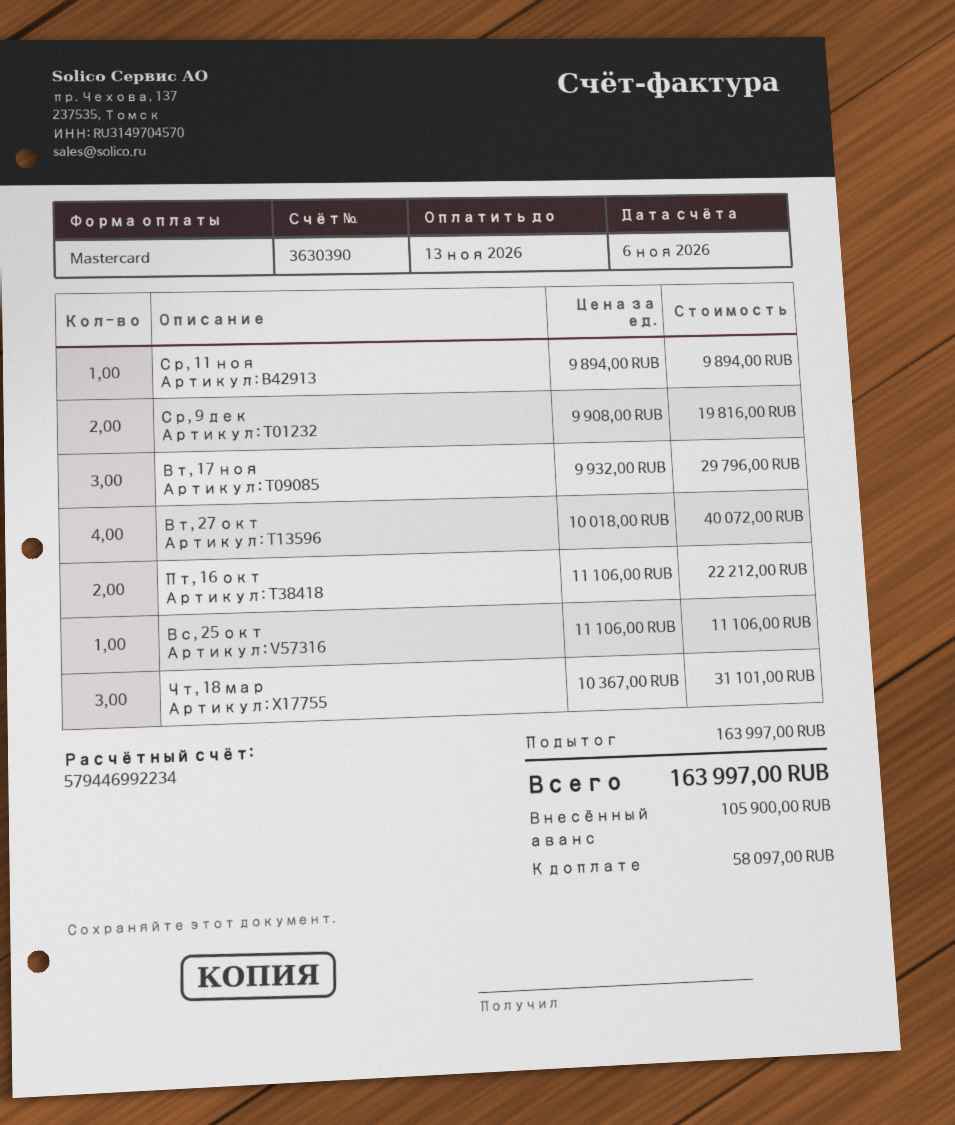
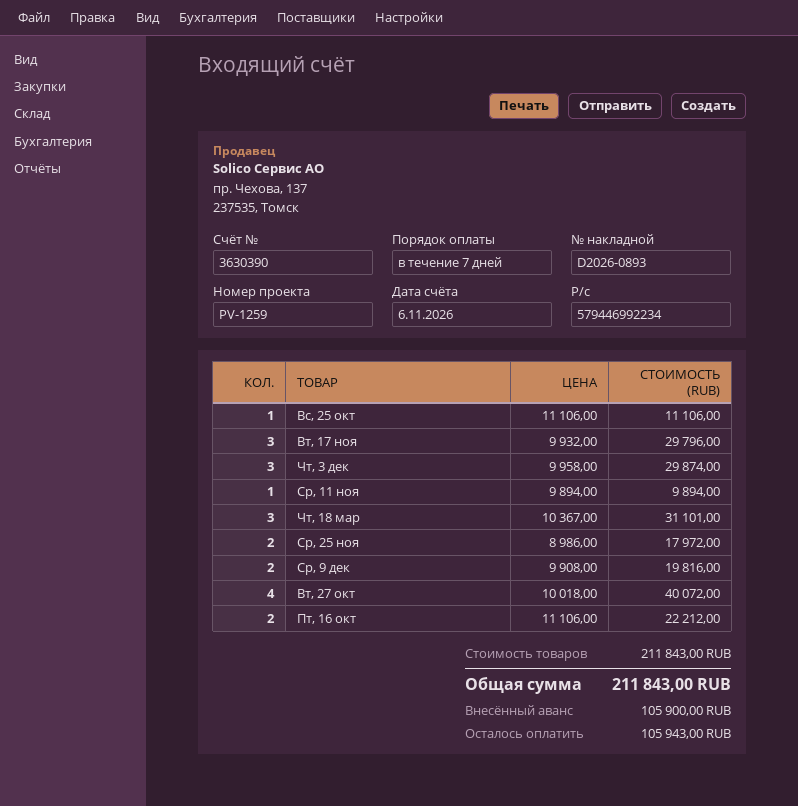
Чт, 3 дек: none -> 3 x 9958.00 = 29874.00
Ср, 25 ноя: none -> 2 x 8986.00 = 17972.00
subtotal: 163997.00 -> 211843.00
total: 163997.00 -> 211843.00
balance: 58097.00 -> 105943.00

